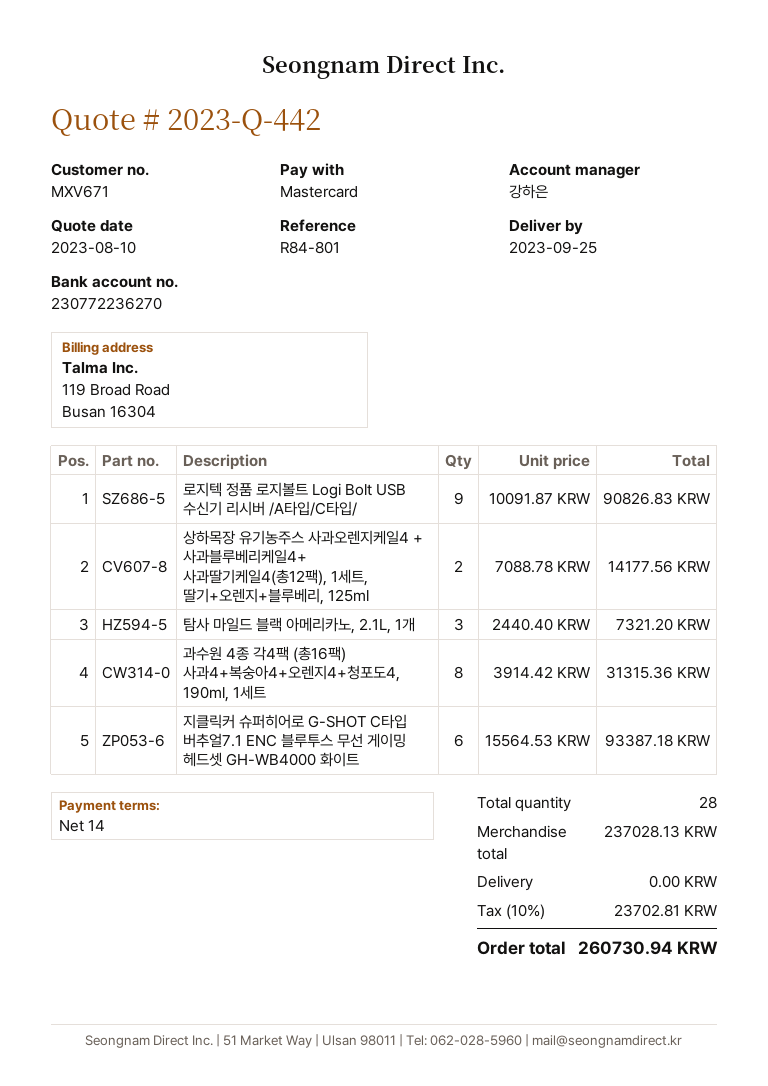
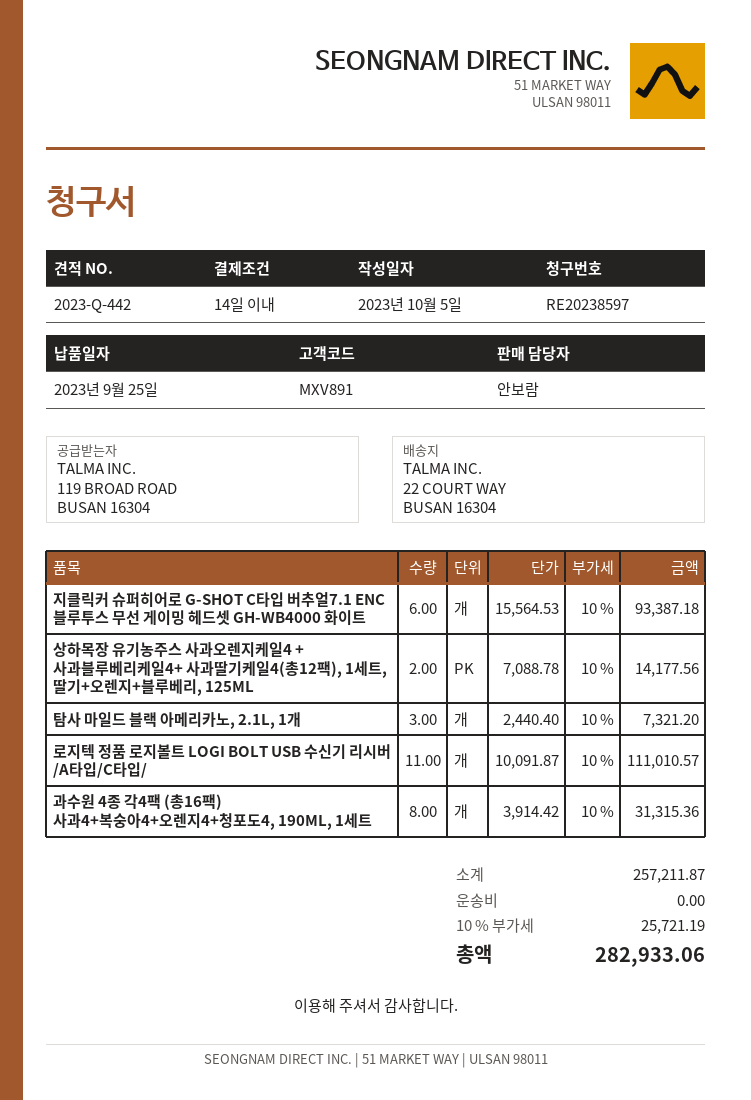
customer number: MXV671 -> MXV891
sales rep: 강하은 -> 안보람
로지텍 정품 로지볼트 Logi Bolt USB 수신기 리시버 /A타입/C타입/: 9 x 10091.87 = 90826.83 -> 11 x 10091.87 = 111010.57
subtotal: 237028.13 -> 257211.87
tax: 10% = 23702.81 -> 10% = 25721.19
total: 260730.94 -> 282933.06

